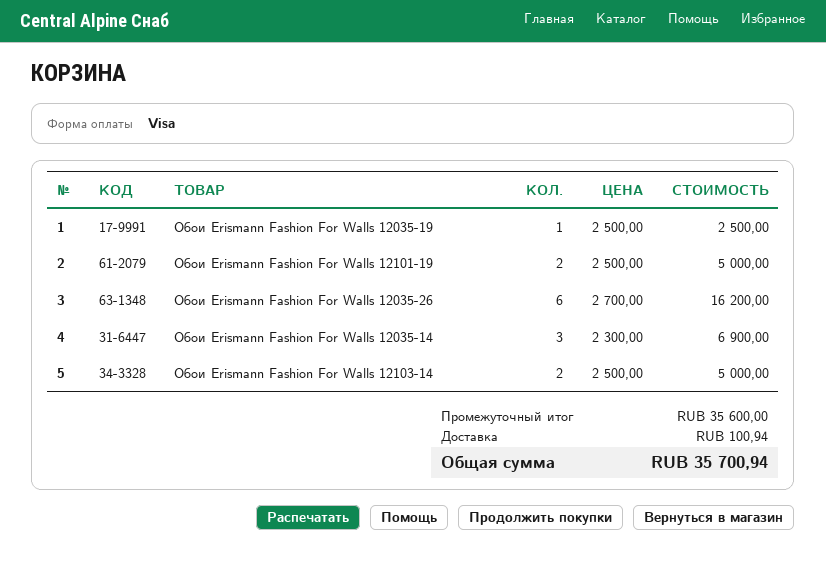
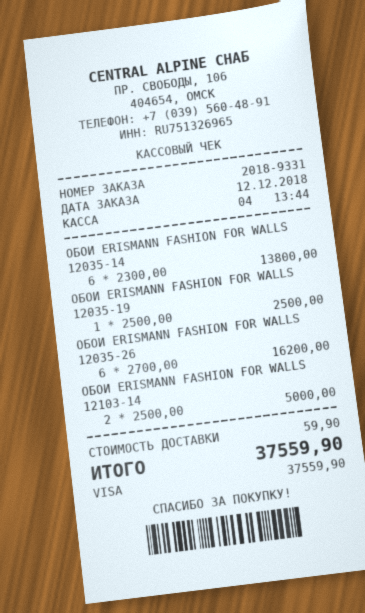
Обои Erismann Fashion For Walls 12101-19: 2 x 2500.00 = 5000.00 -> none
Обои Erismann Fashion For Walls 12035-14: 3 x 2300.00 = 6900.00 -> 6 x 2300.00 = 13800.00
shipping: 100.94 -> 59.90
total: 35700.94 -> 37559.90

